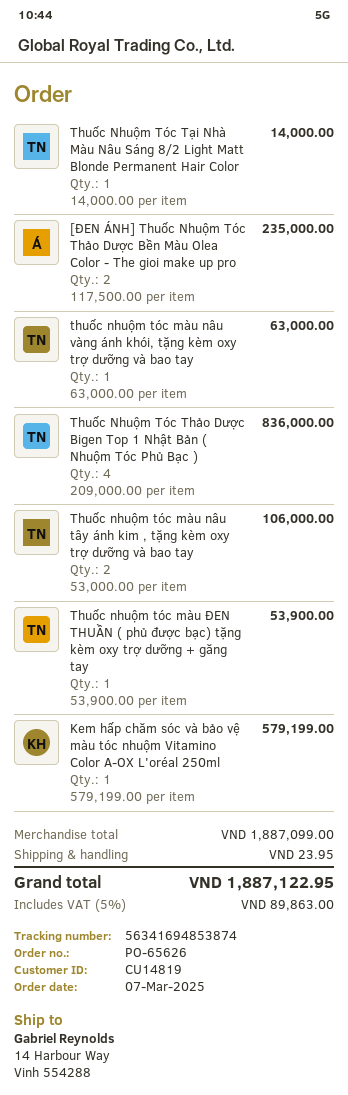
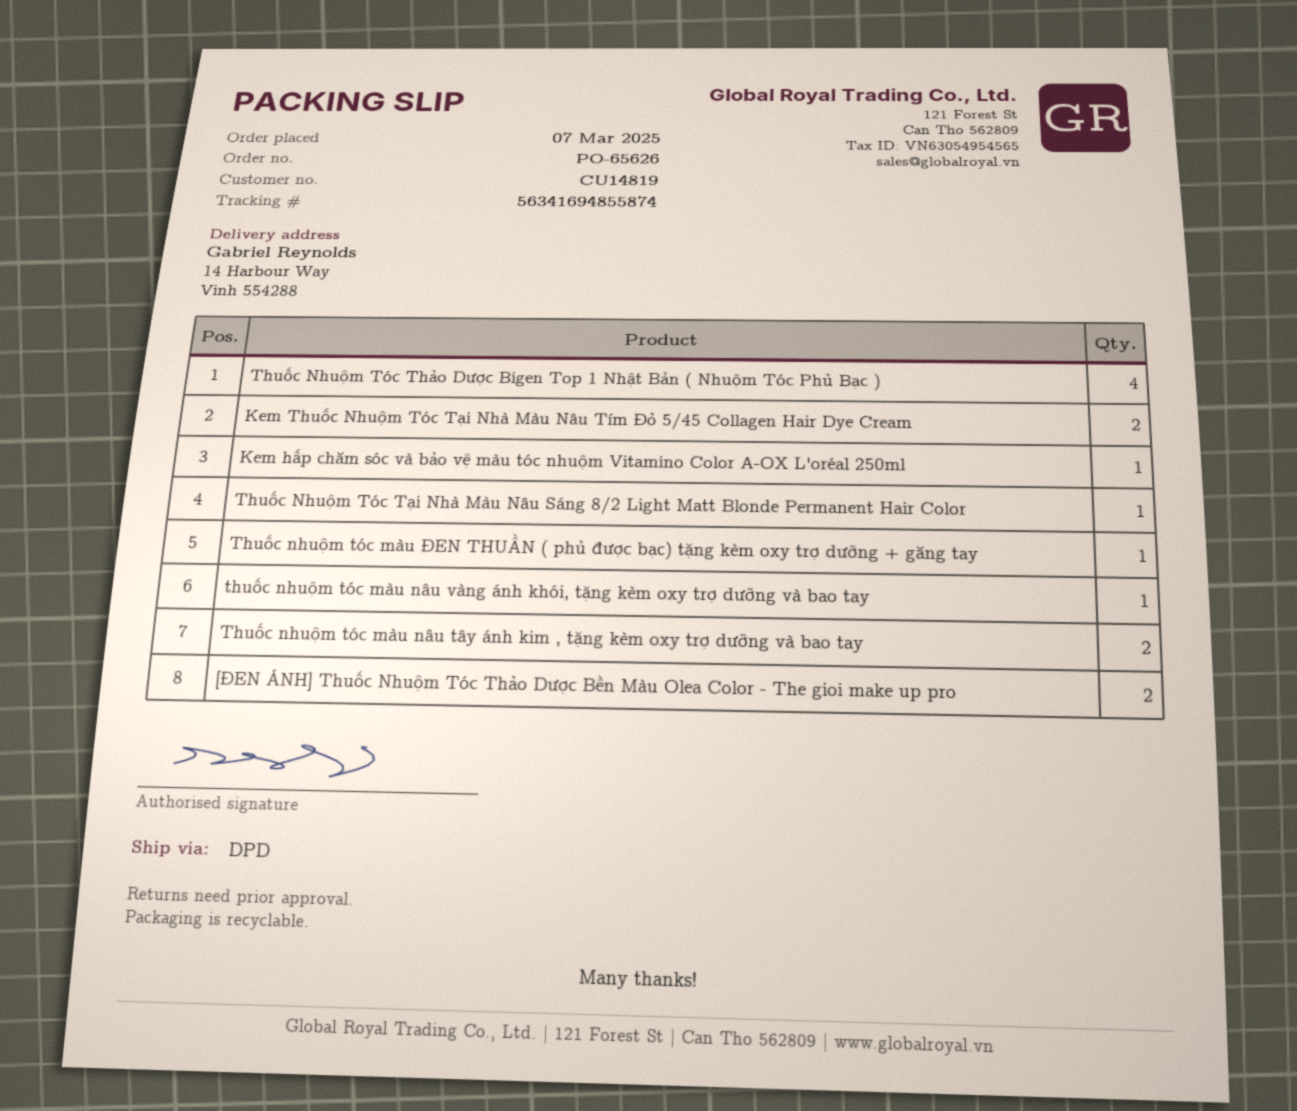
tracking number: 56341694853874 -> 56341694855874
Kem Thuốc Nhuộm Tóc Tại Nhà Màu Nâu Tím Đỏ 5/45 Collagen Hair Dye Cream: none -> 2

